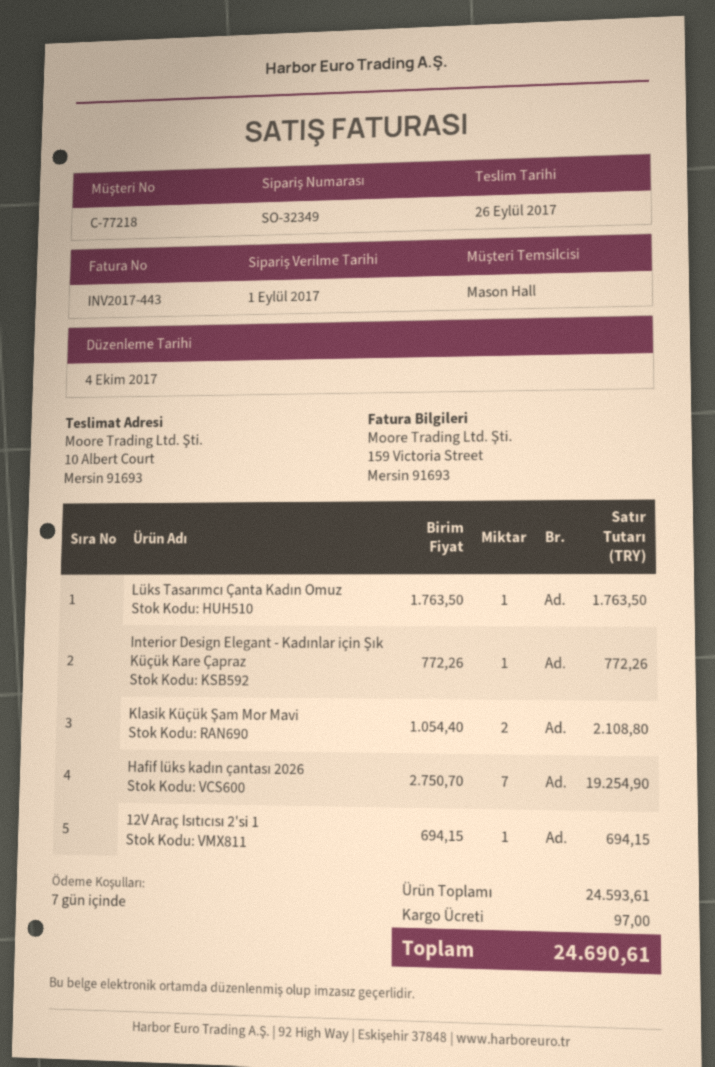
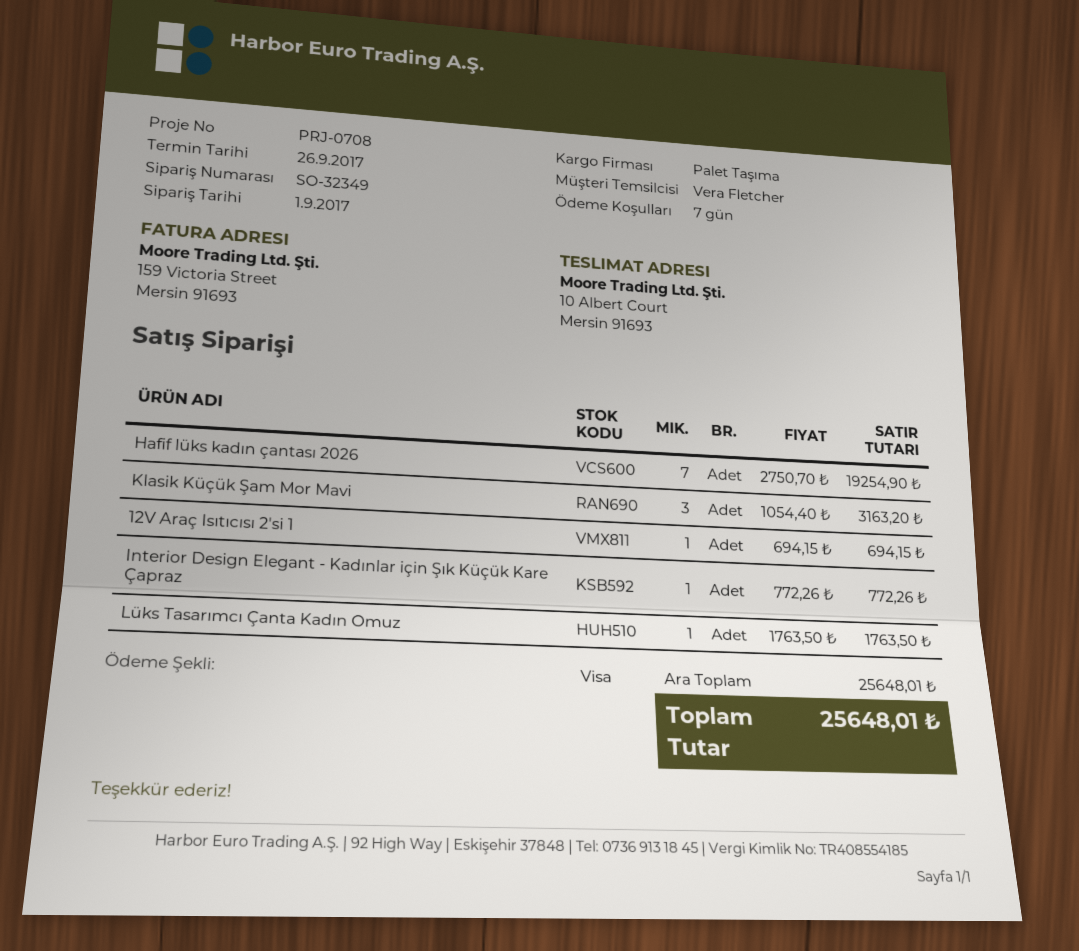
sales rep: Mason Hall -> Vera Fletcher
Klasik Küçük Şam Mor Mavi: 2 x 1054.40 = 2108.80 -> 3 x 1054.40 = 3163.20
subtotal: 24593.61 -> 25648.01
shipping: 97.00 -> none
total: 24690.61 -> 25648.01

